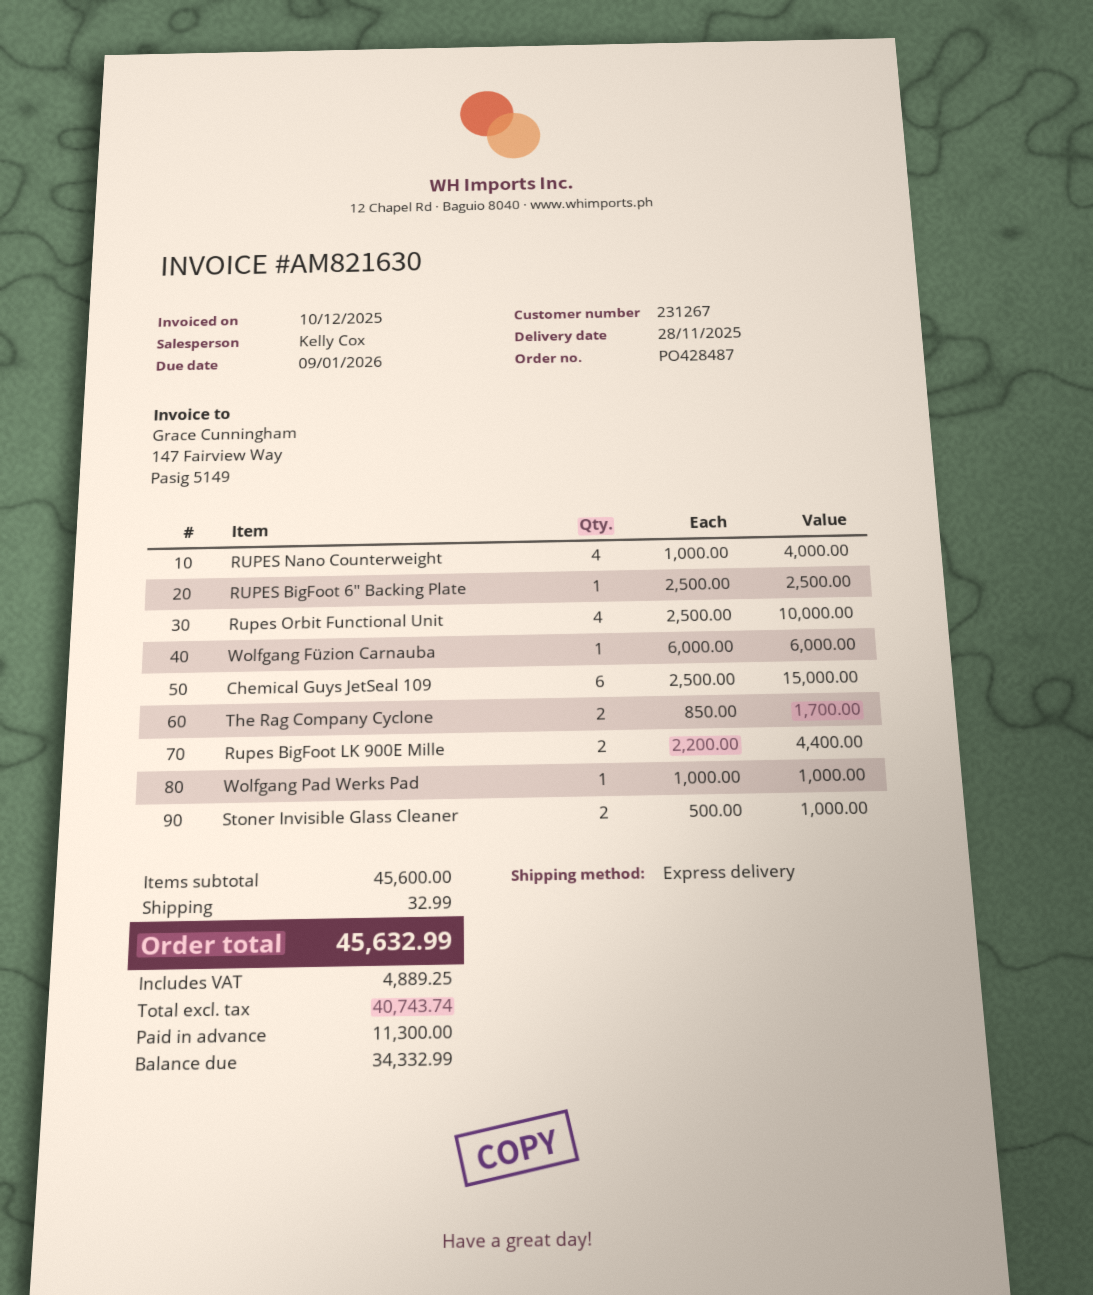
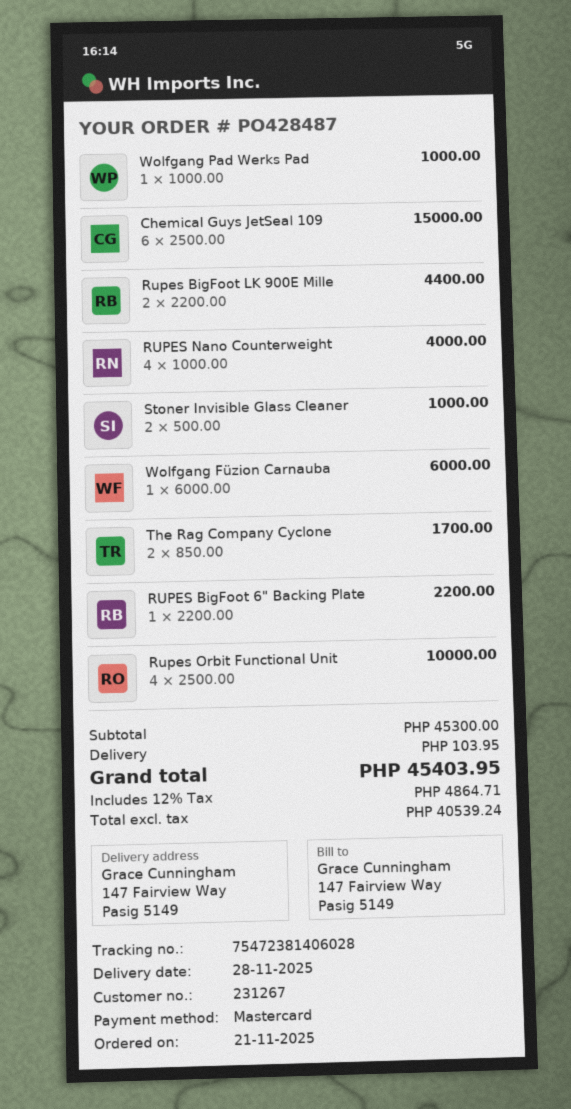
RUPES BigFoot 6" Backing Plate: 1 x 2500.00 = 2500.00 -> 1 x 2200.00 = 2200.00
subtotal: 45600.00 -> 45300.00
shipping: 32.99 -> 103.95
net: 40743.74 -> 40539.24
tax: 4889.25 -> 4864.71
total: 45632.99 -> 45403.95

